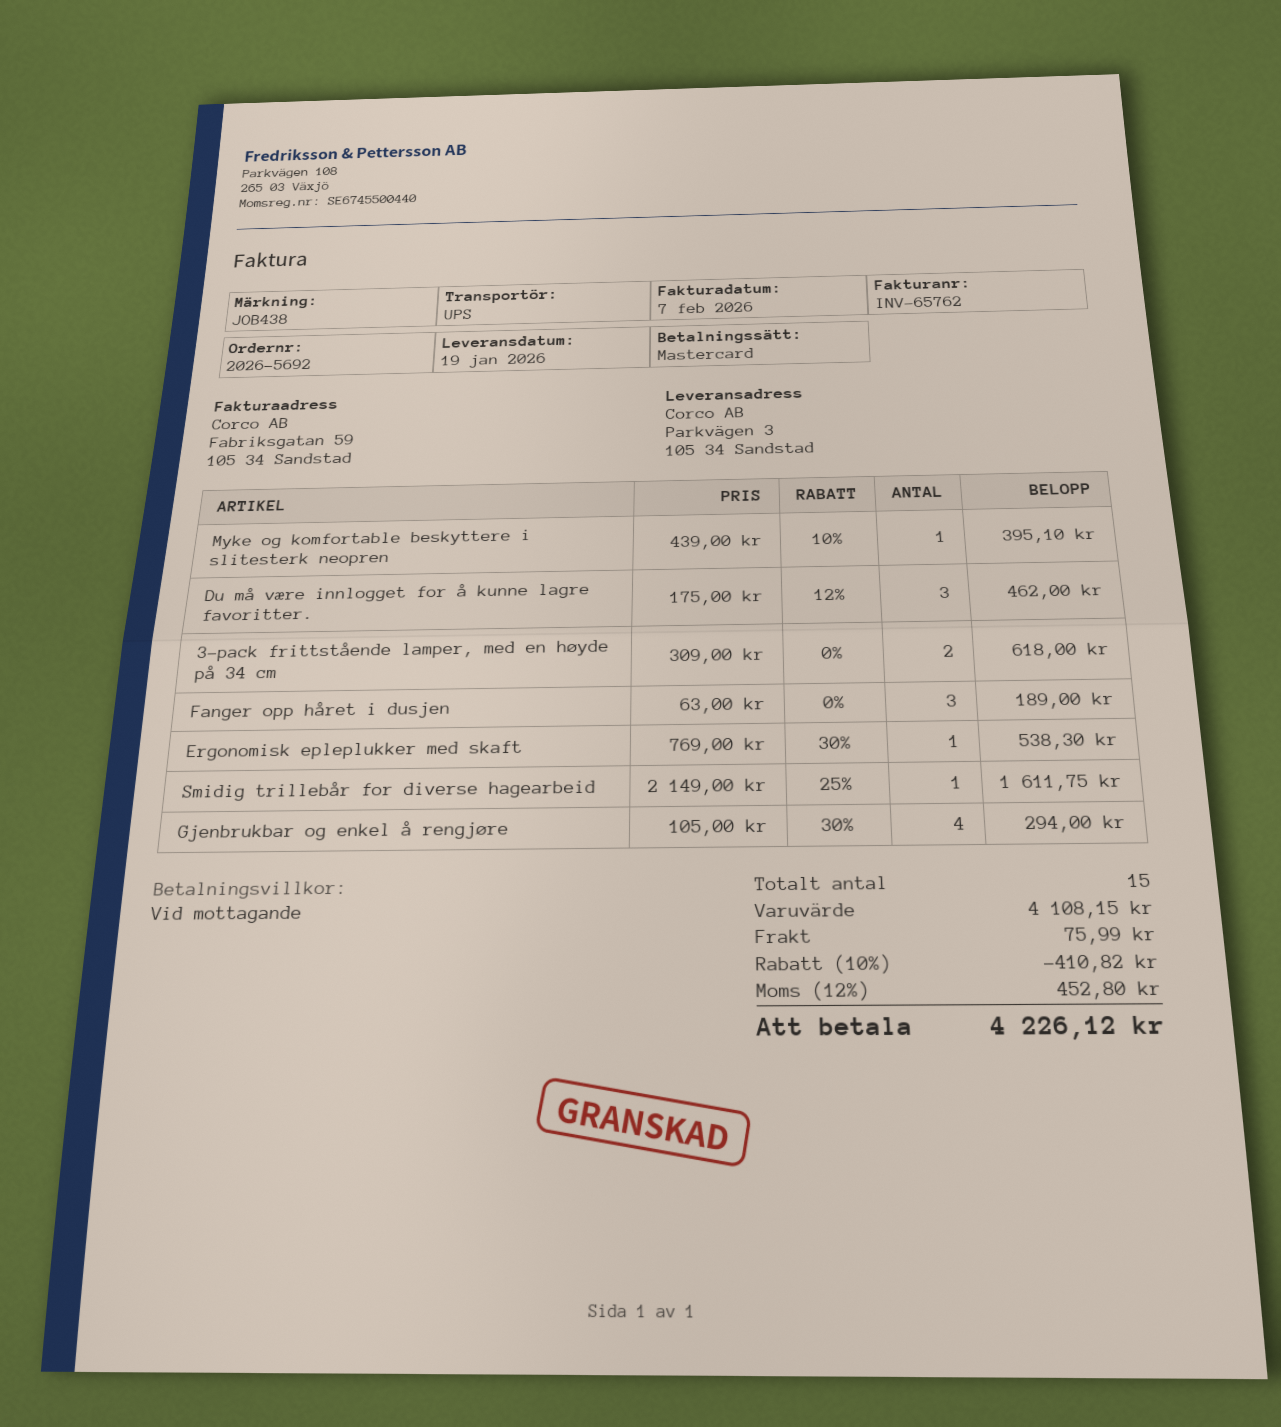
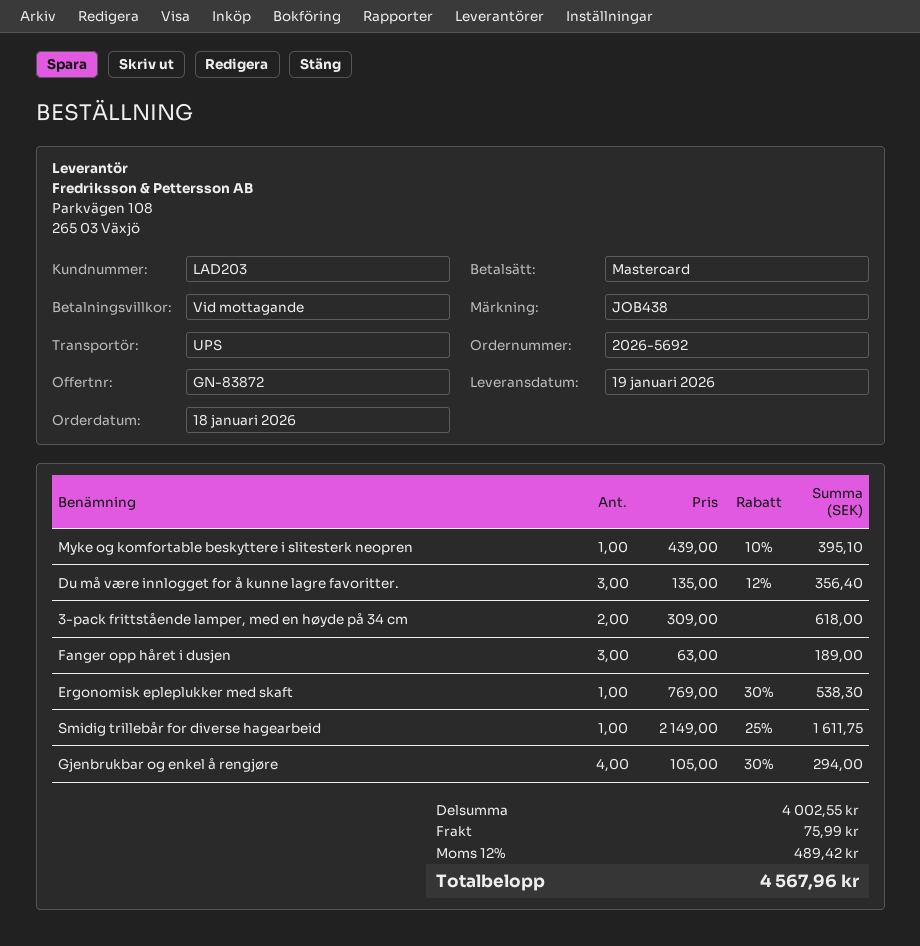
Du må være innlogget for å kunne lagre favoritter.: 3 x 175.00 - 12% = 462.00 -> 3 x 135.00 - 12% = 356.40
subtotal: 4108.15 -> 4002.55
discount: 10% = 410.82 -> none
tax: 12% = 452.80 -> 12% = 489.42
total: 4226.12 -> 4567.96

